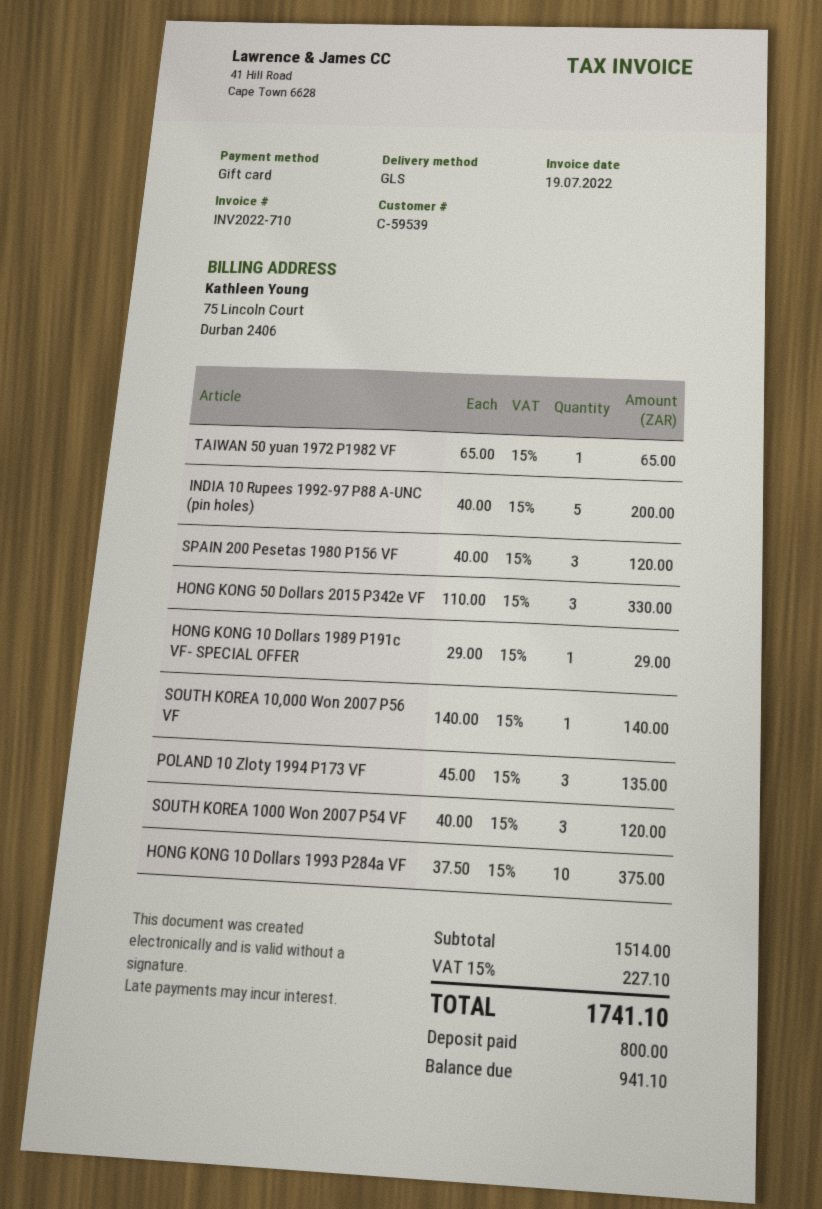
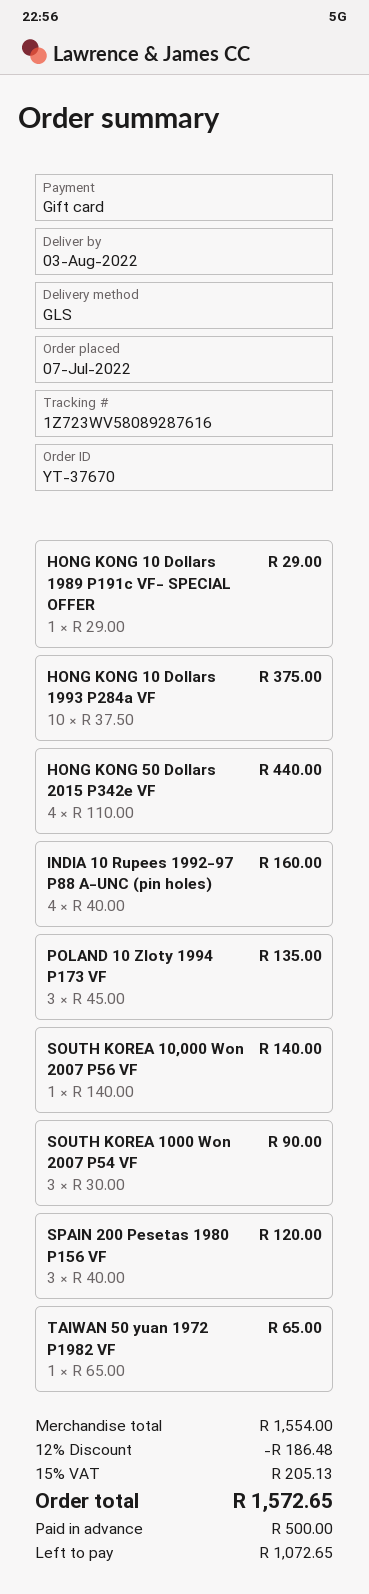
INDIA 10 Rupees 1992-97 P88 A-UNC (pin holes): 5 x 40.00 = 200.00 -> 4 x 40.00 = 160.00
HONG KONG 50 Dollars 2015 P342e VF: 3 x 110.00 = 330.00 -> 4 x 110.00 = 440.00
SOUTH KOREA 1000 Won 2007 P54 VF: 3 x 40.00 = 120.00 -> 3 x 30.00 = 90.00
subtotal: 1514.00 -> 1554.00
discount: none -> 12% = 186.48
tax: 15% = 227.10 -> 15% = 205.13
total: 1741.10 -> 1572.65
deposit: 800.00 -> 500.00
balance: 941.10 -> 1072.65

